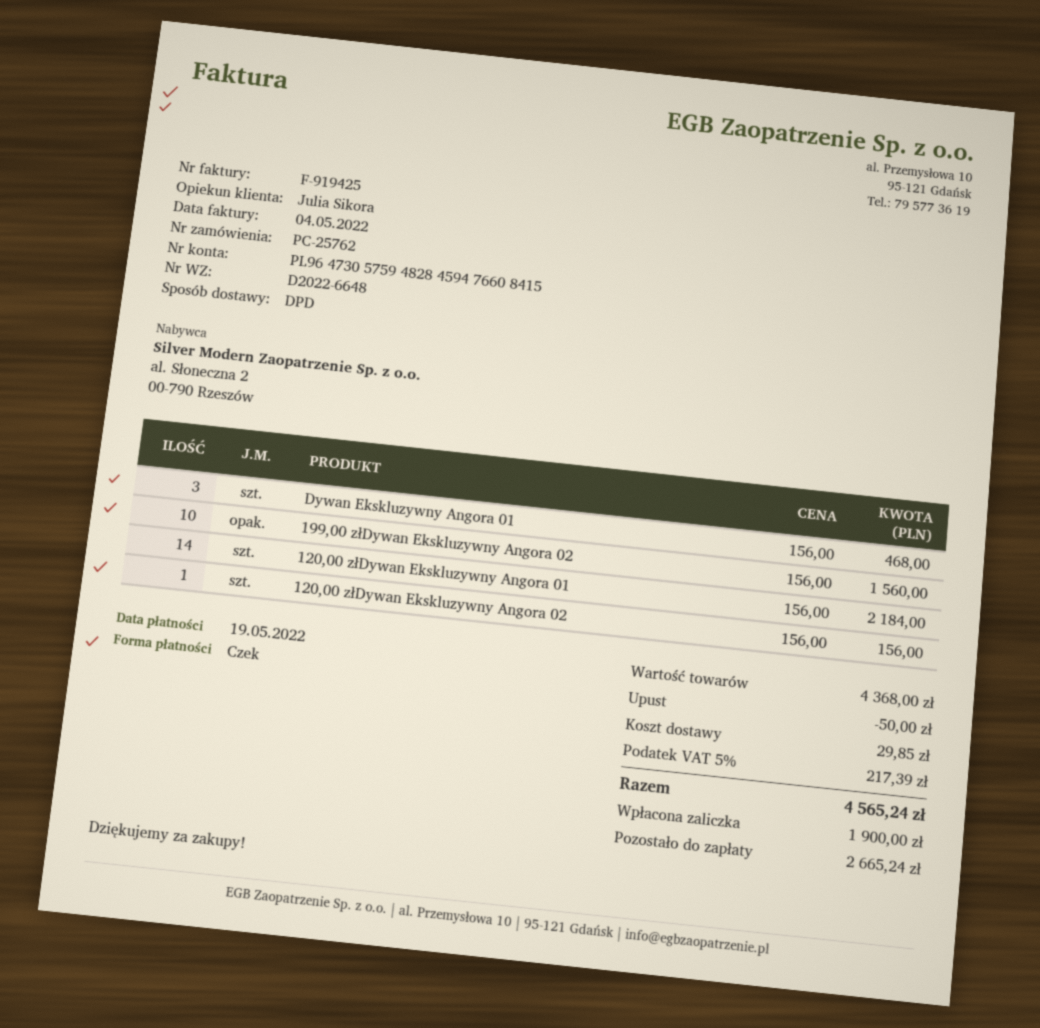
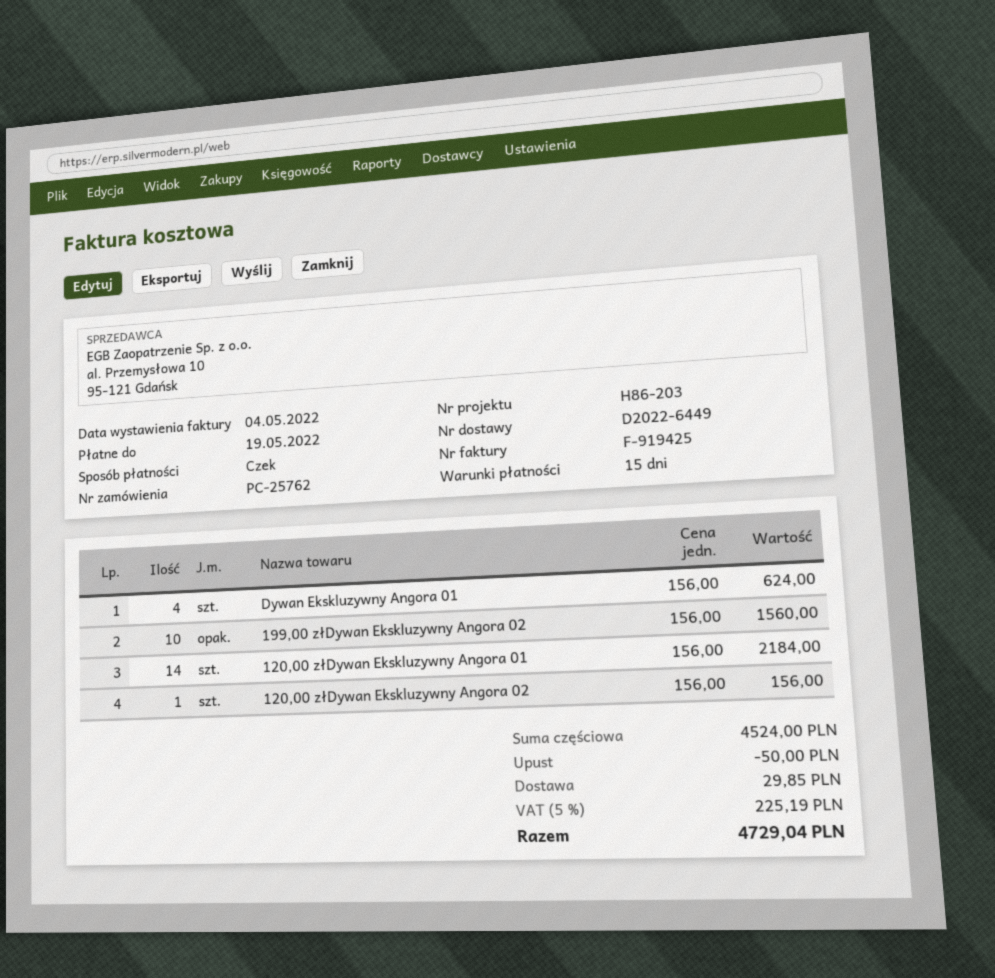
delivery note number: D2022-6648 -> D2022-6449
Dywan Ekskluzywny Angora 01: 3 x 156.00 = 468.00 -> 4 x 156.00 = 624.00
subtotal: 4368.00 -> 4524.00
tax: 5% = 217.39 -> 5% = 225.19
total: 4565.24 -> 4729.04

